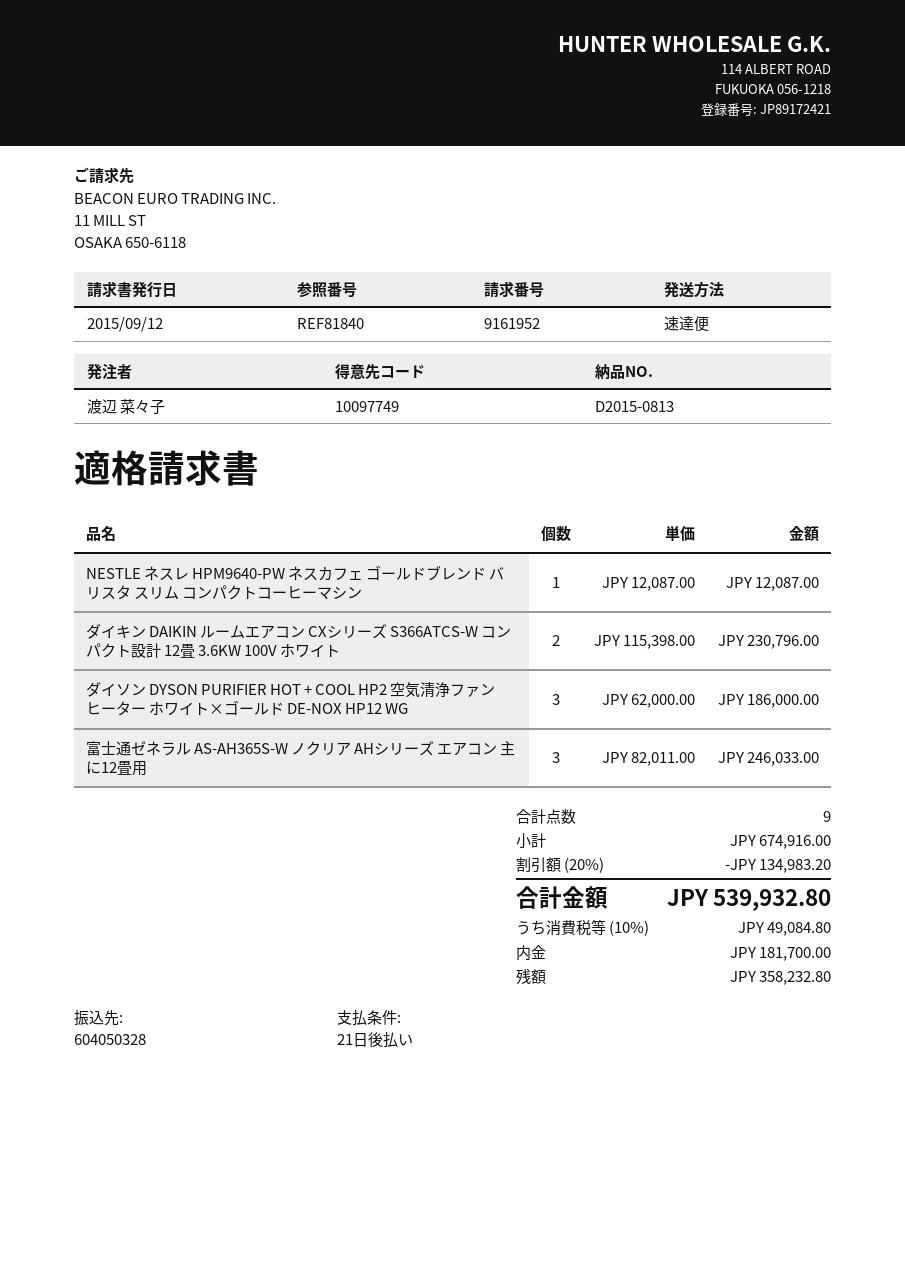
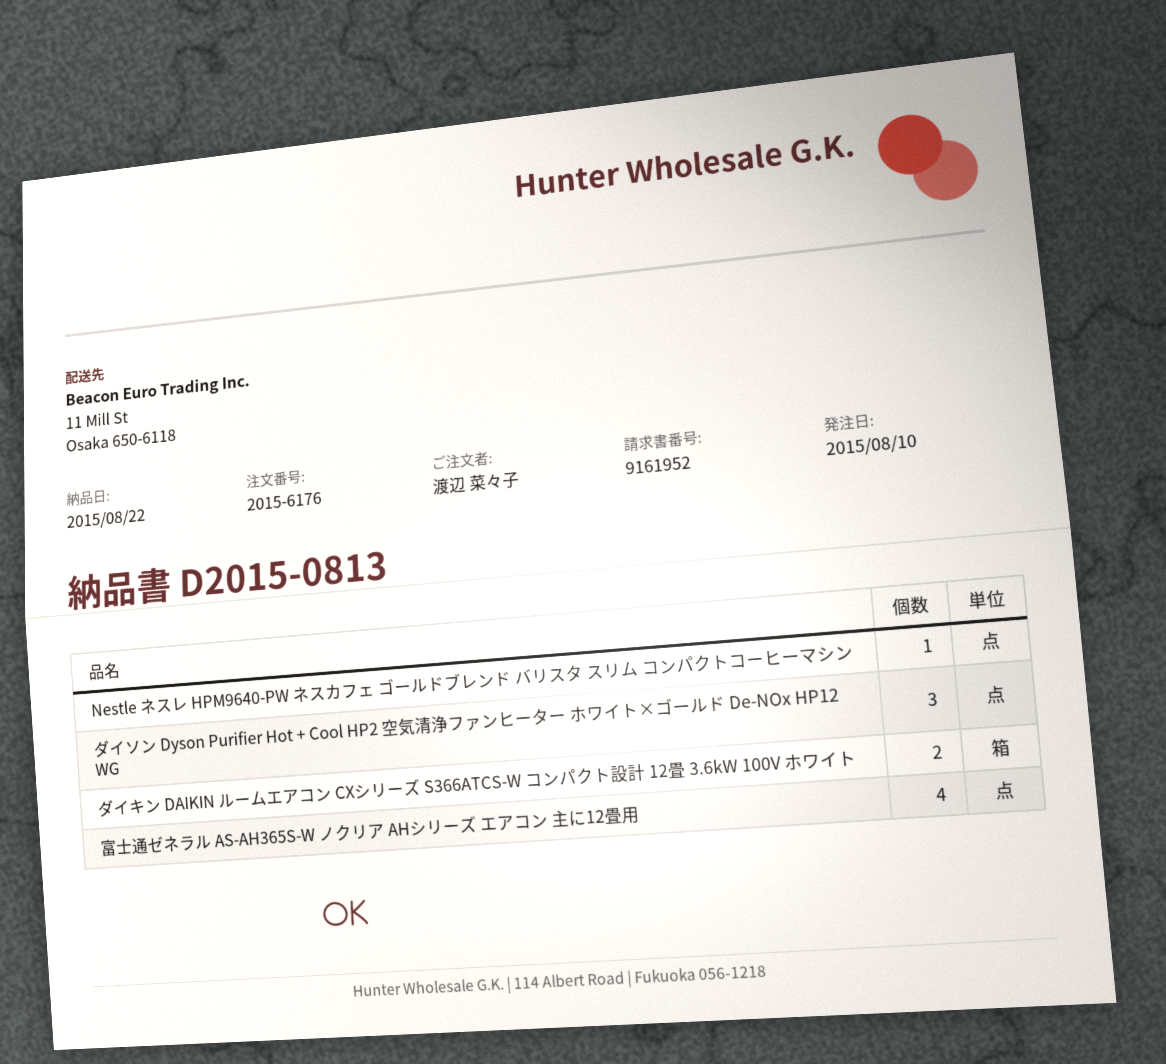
富士通ゼネラル AS-AH365S-W ノクリア AHシリーズ エアコン 主に12畳用: 3 -> 4

